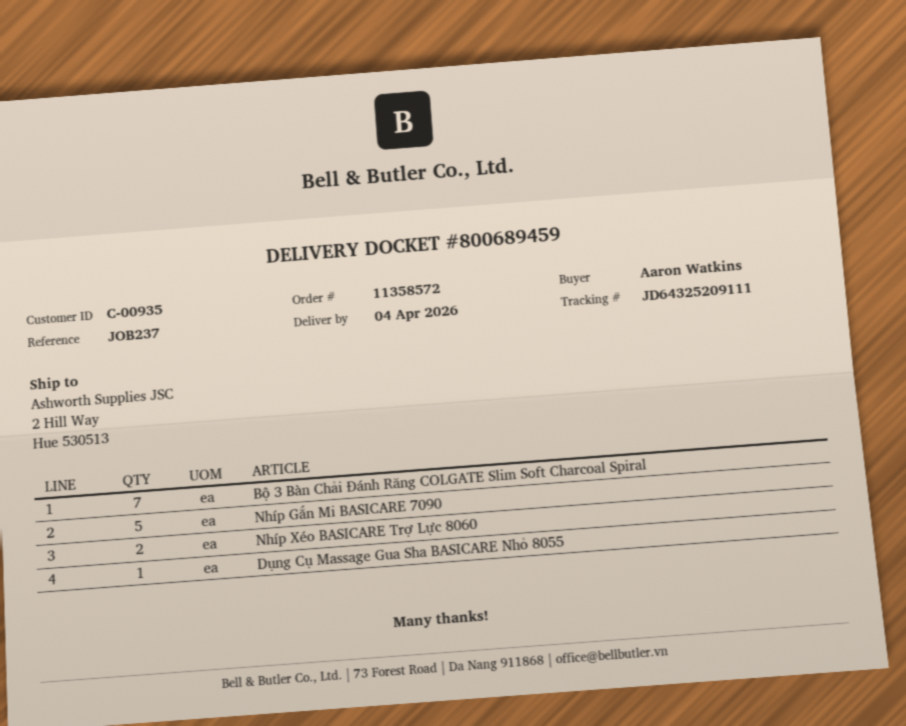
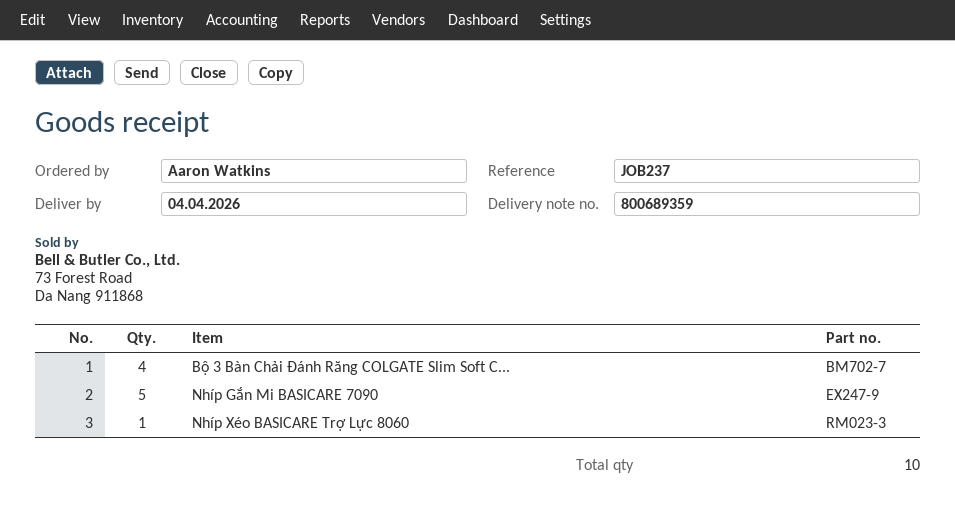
delivery note number: 800689459 -> 800689359
Bộ 3 Bàn Chải Đánh Răng COLGATE Slim Soft Charcoal Spiral: 7 -> 4
Nhíp Xéo BASICARE Trợ Lực 8060: 2 -> 1
Dụng Cụ Massage Gua Sha BASICARE Nhỏ 8055: 1 -> none

